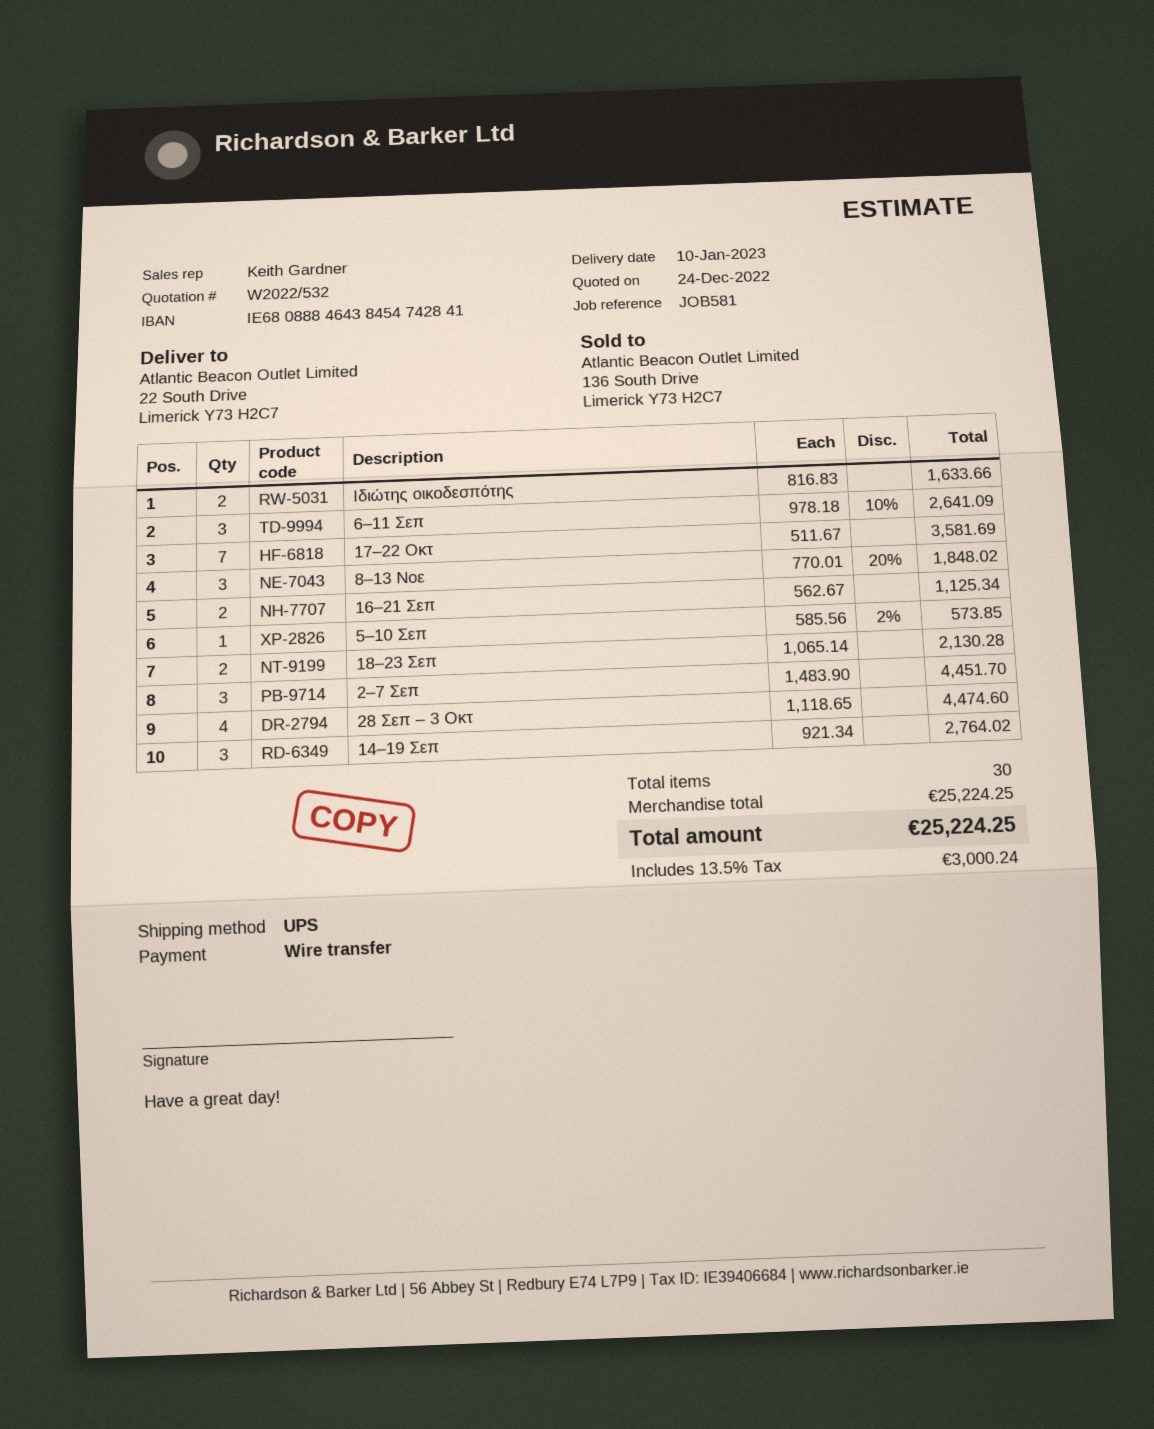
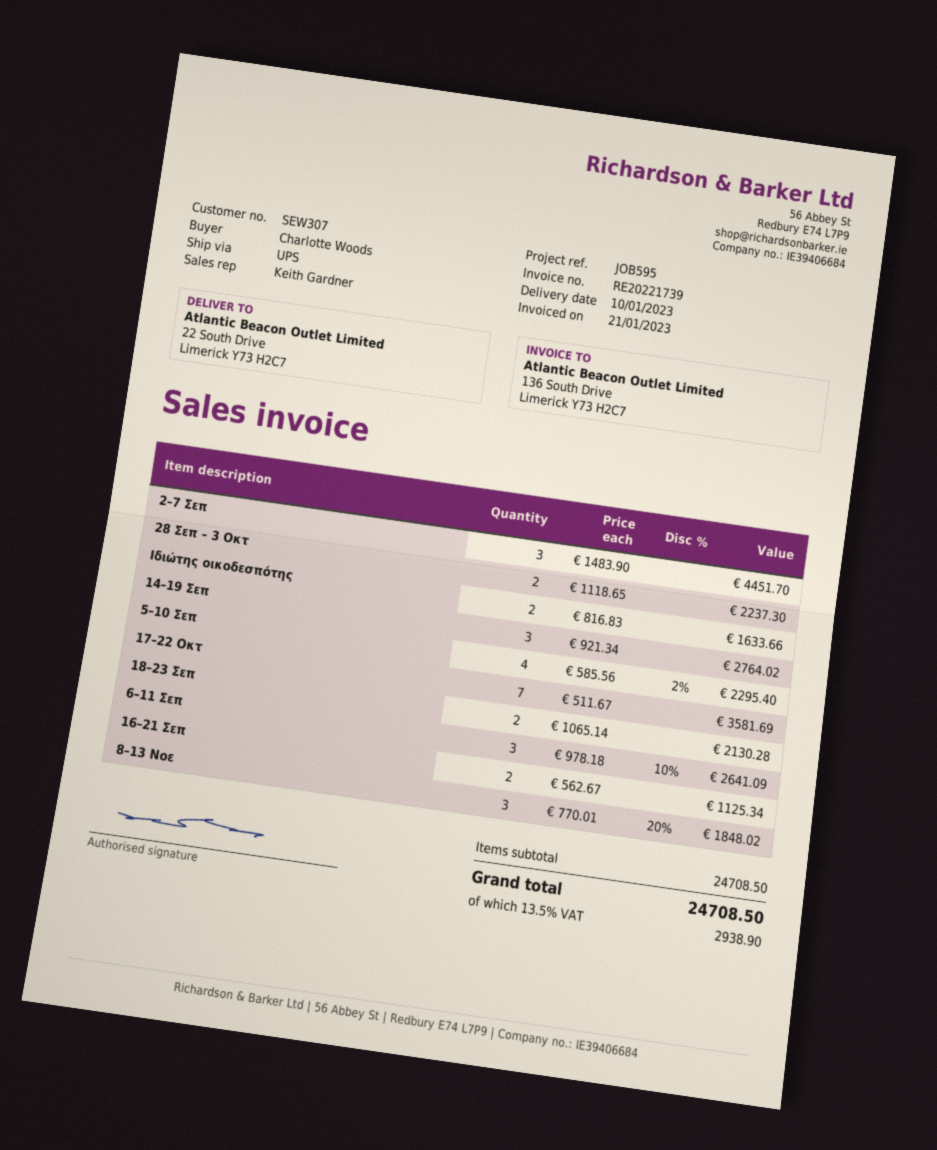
reference: JOB581 -> JOB595
5–10 Σεπ: 1 x 585.56 - 2% = 573.85 -> 4 x 585.56 - 2% = 2295.40
28 Σεπ – 3 Οκτ: 4 x 1118.65 = 4474.60 -> 2 x 1118.65 = 2237.30
subtotal: 25224.25 -> 24708.50
tax: 13.5% = 3000.24 -> 13.5% = 2938.90
total: 25224.25 -> 24708.50

